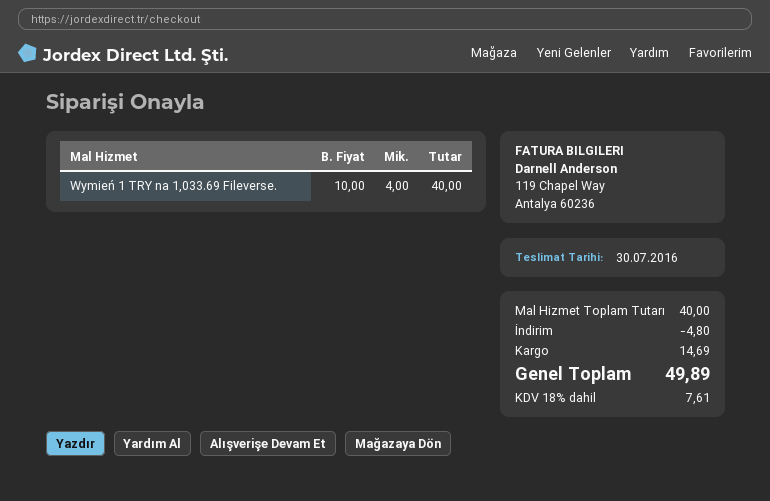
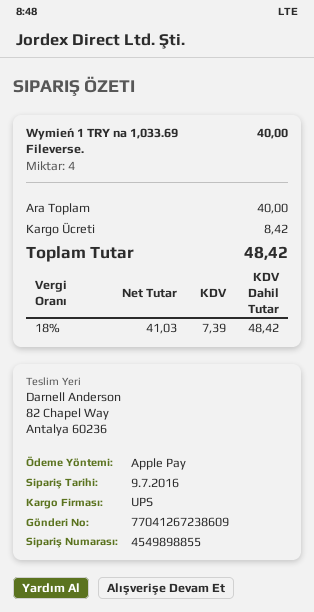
discount: 4.80 -> none
shipping: 14.69 -> 8.42
tax: 18% = 7.61 -> 18% = 7.39
total: 49.89 -> 48.42

